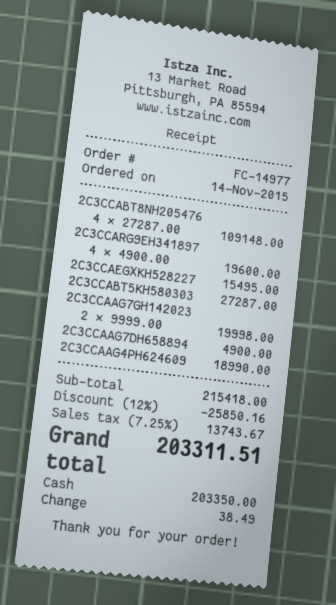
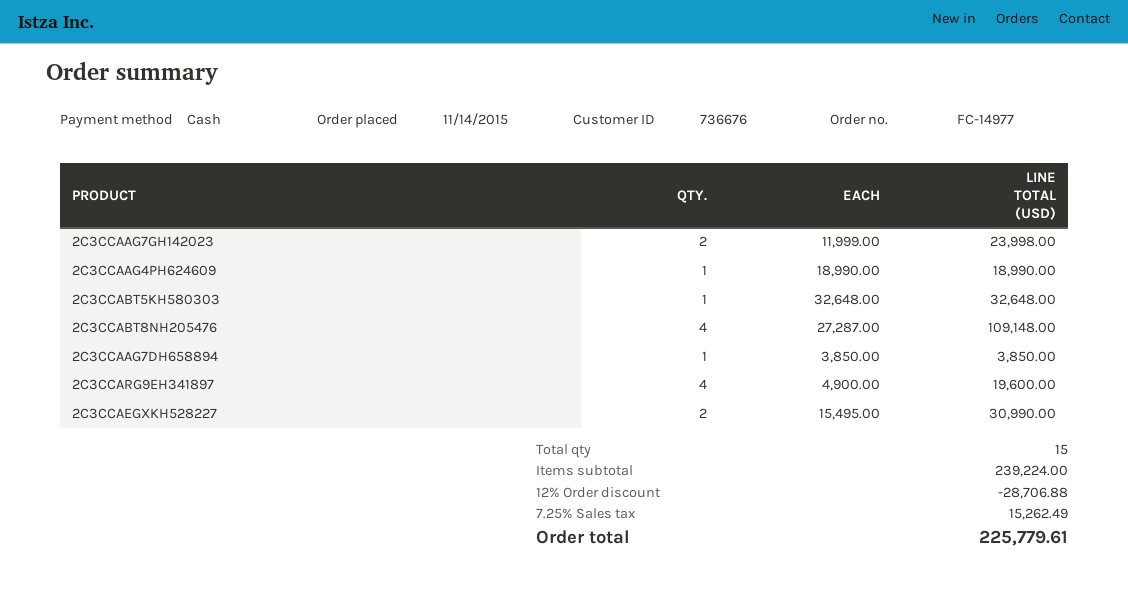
2C3CCAEGXKH528227: 1 x 15495.00 = 15495.00 -> 2 x 15495.00 = 30990.00
2C3CCABT5KH580303: 1 x 27287.00 = 27287.00 -> 1 x 32648.00 = 32648.00
2C3CCAAG7GH142023: 2 x 9999.00 = 19998.00 -> 2 x 11999.00 = 23998.00
2C3CCAAG7DH658894: 1 x 4900.00 = 4900.00 -> 1 x 3850.00 = 3850.00
subtotal: 215418.00 -> 239224.00
discount: 12% = 25850.16 -> 12% = 28706.88
tax: 7.25% = 13743.67 -> 7.25% = 15262.49
total: 203311.51 -> 225779.61

